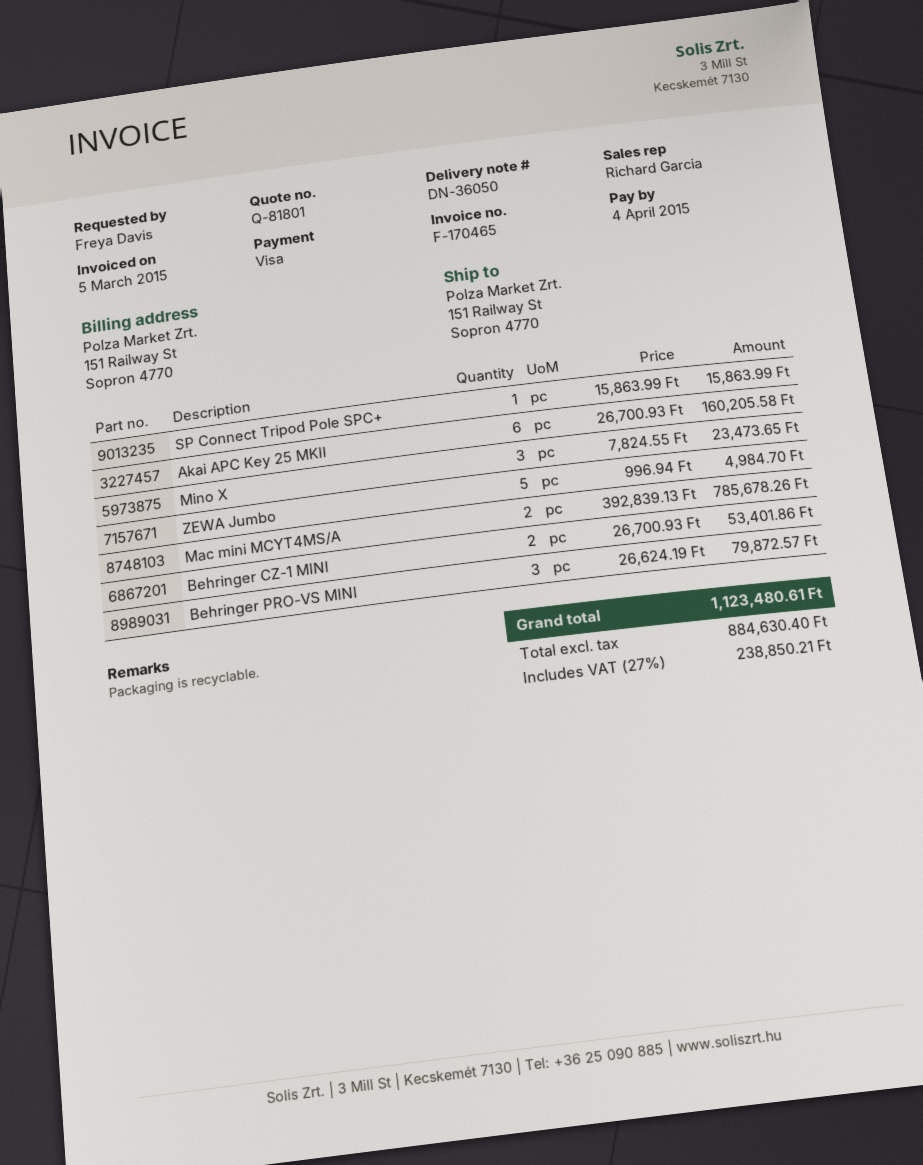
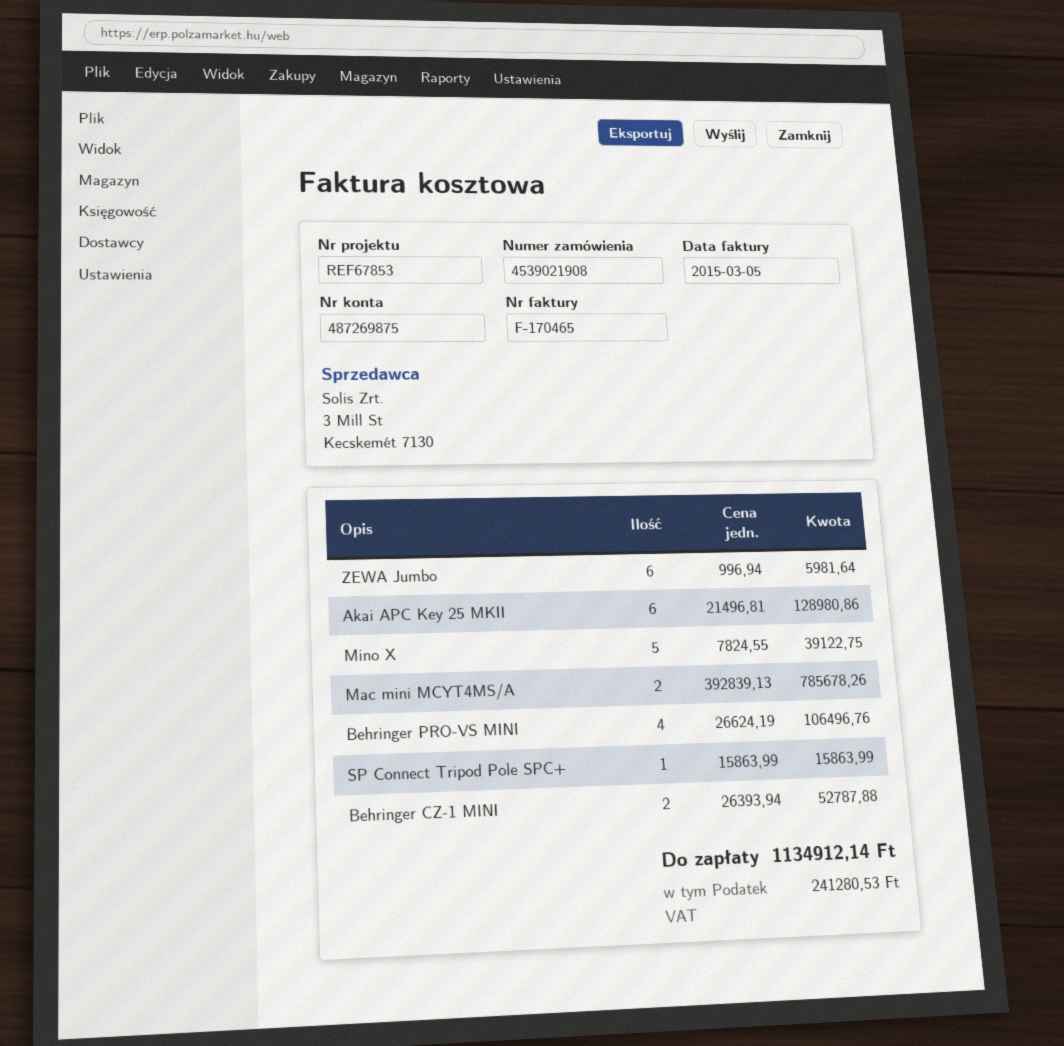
Akai APC Key 25 MKII: 6 x 26700.93 = 160205.58 -> 6 x 21496.81 = 128980.86
Mino X: 3 x 7824.55 = 23473.65 -> 5 x 7824.55 = 39122.75
ZEWA Jumbo: 5 x 996.94 = 4984.70 -> 6 x 996.94 = 5981.64
Behringer CZ-1 MINI: 2 x 26700.93 = 53401.86 -> 2 x 26393.94 = 52787.88
Behringer PRO-VS MINI: 3 x 26624.19 = 79872.57 -> 4 x 26624.19 = 106496.76
tax: 238850.21 -> 241280.53
total: 1123480.61 -> 1134912.14

